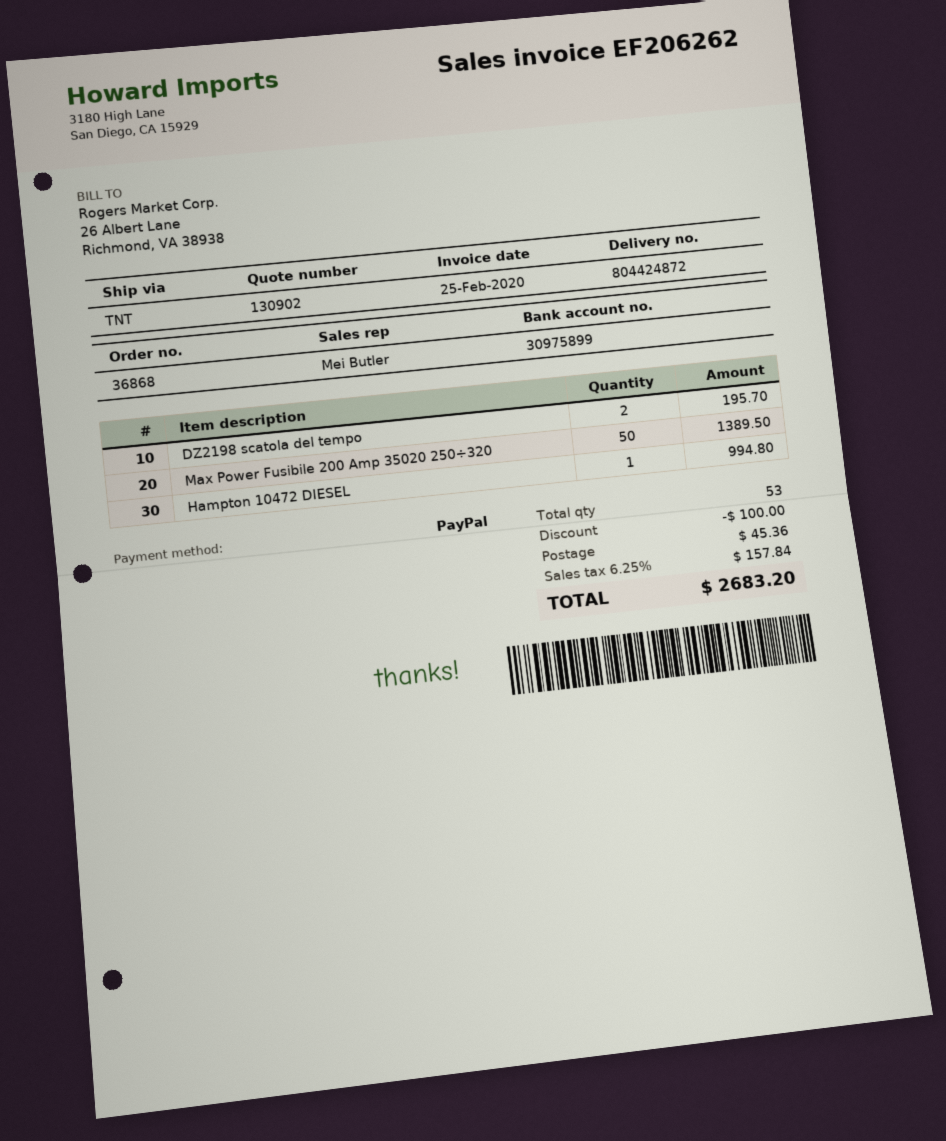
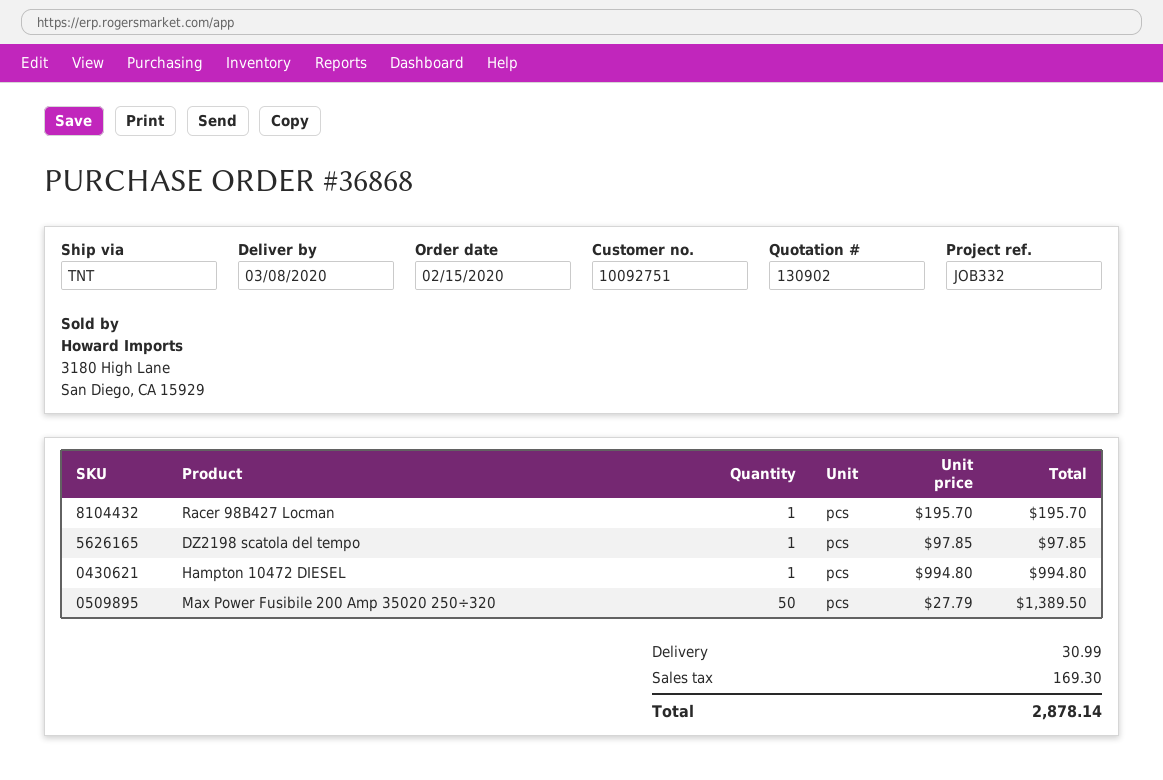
DZ2198 scatola del tempo: 2 for 195.70 -> 1 for 97.85
Racer 98B427 Locman: none -> 1 for 195.70
discount: 100.00 -> none
shipping: 45.36 -> 30.99
tax: 157.84 -> 169.30
total: 2683.20 -> 2878.14

